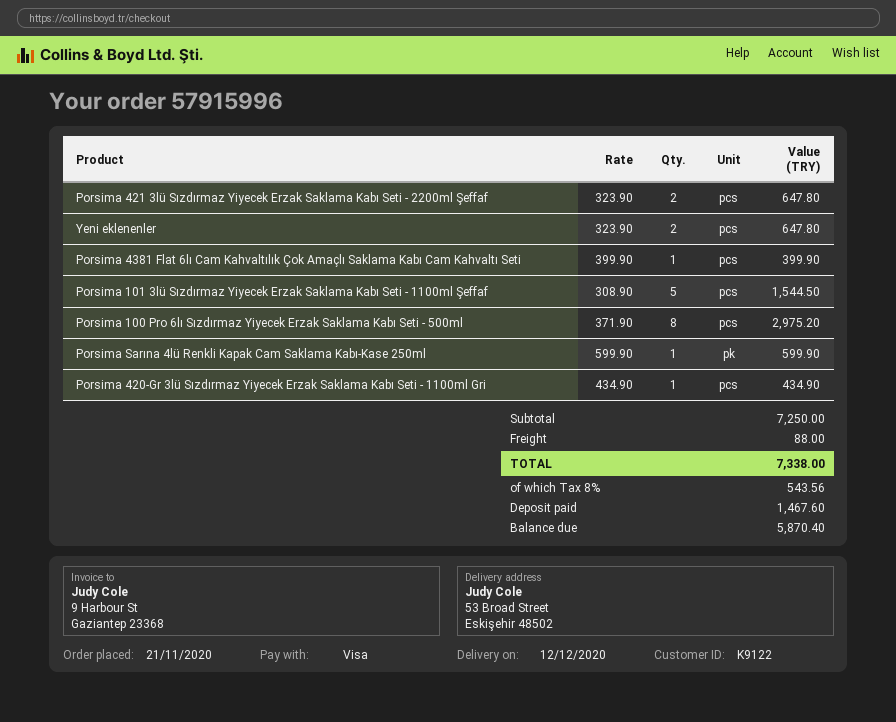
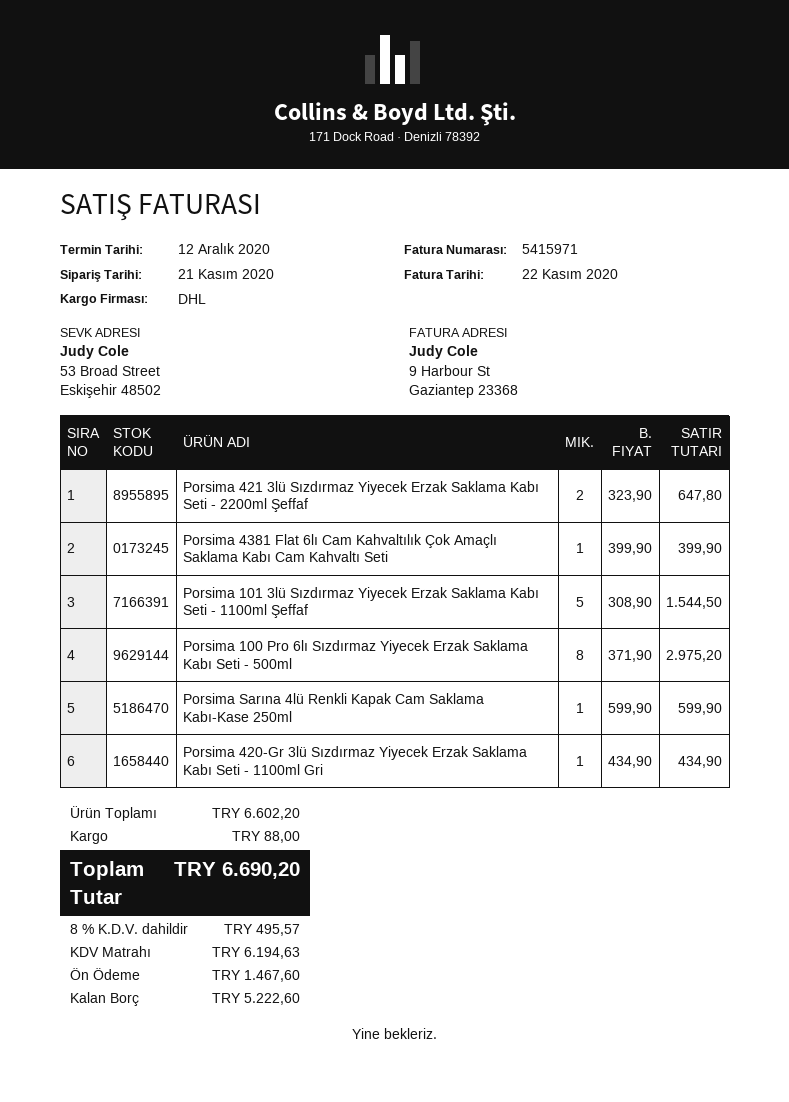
Yeni eklenenler: 2 x 323.90 = 647.80 -> none
subtotal: 7250.00 -> 6602.20
tax: 8% = 543.56 -> 8% = 495.57
total: 7338.00 -> 6690.20
balance: 5870.40 -> 5222.60

